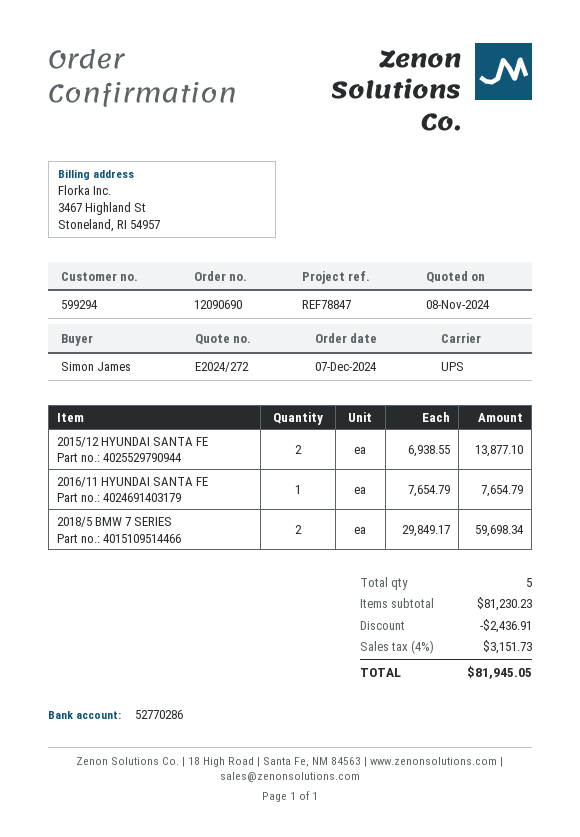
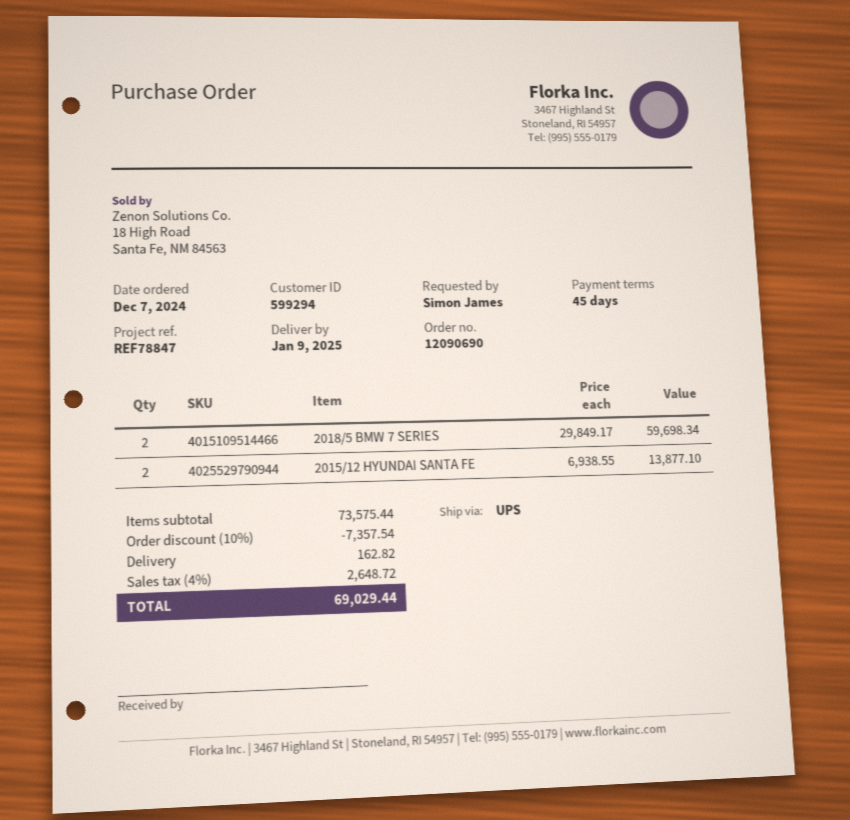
2016/11 HYUNDAI SANTA FE: 1 x 7654.79 = 7654.79 -> none
subtotal: 81230.23 -> 73575.44
discount: 2436.91 -> 7357.54
shipping: none -> 162.82
tax: 4% = 3151.73 -> 4% = 2648.72
total: 81945.05 -> 69029.44

